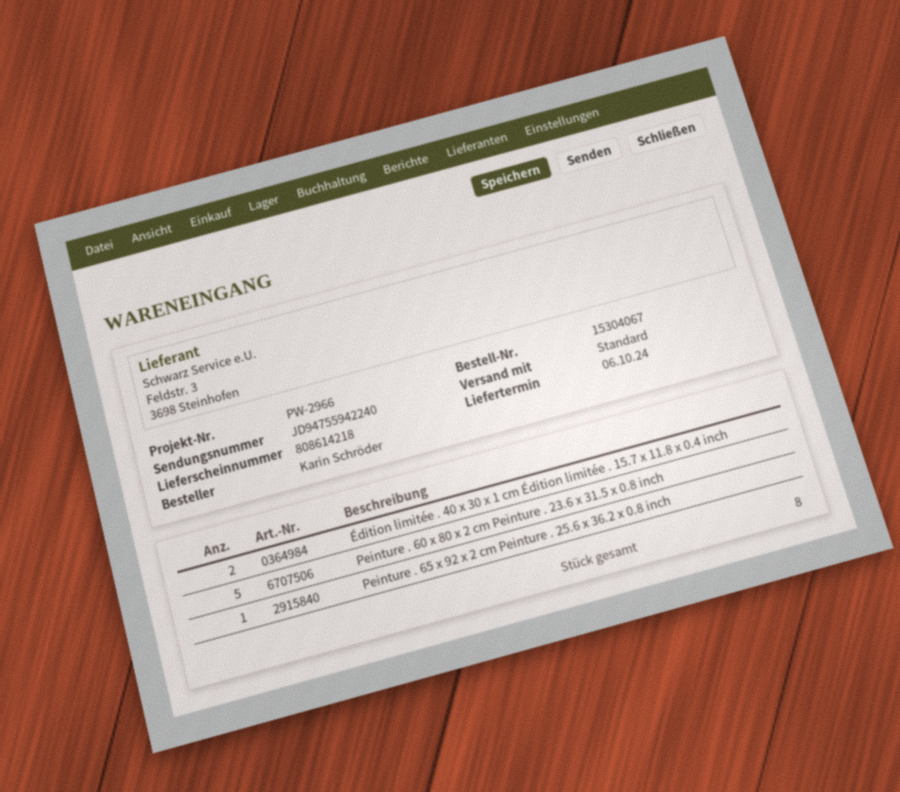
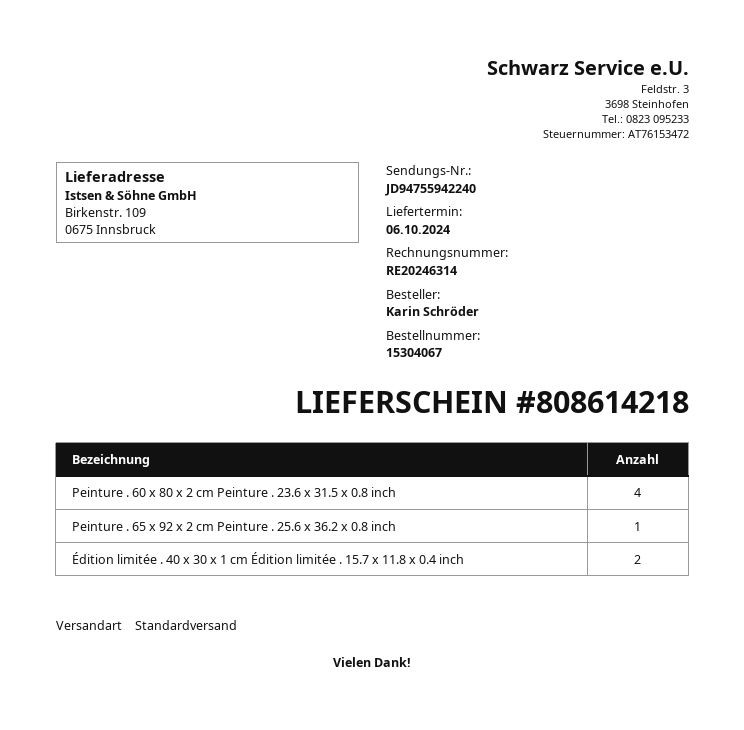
Peinture . 60 x 80 x 2 cm Peinture . 23.6 x 31.5 x 0.8 inch: 5 -> 4

